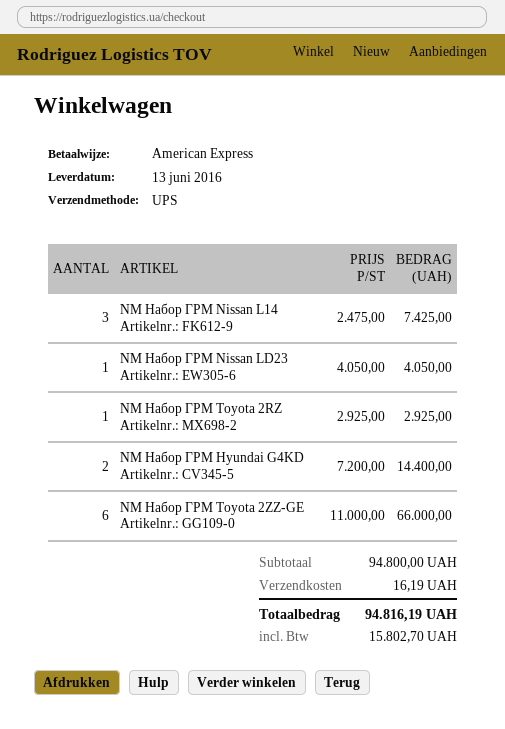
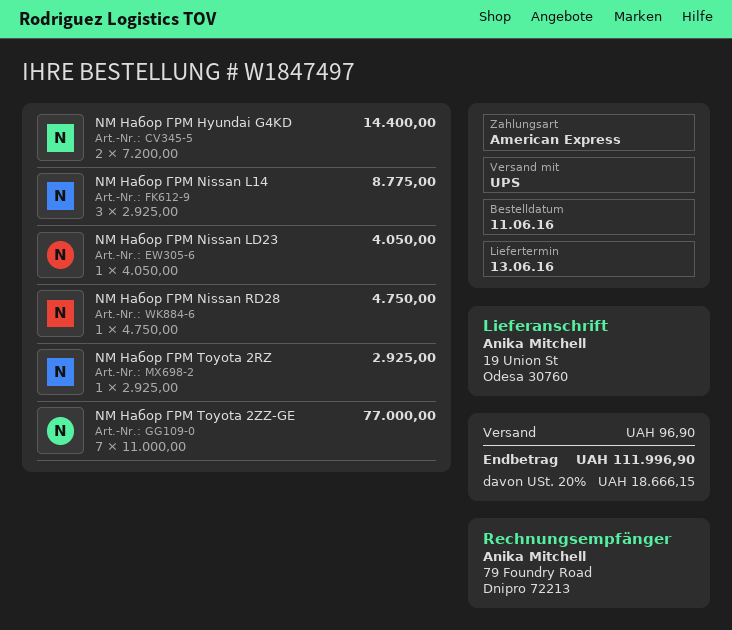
NM Набор ГРМ Nissan L14: 3 x 2475.00 = 7425.00 -> 3 x 2925.00 = 8775.00
NM Набор ГРМ Toyota 2ZZ-GE: 6 x 11000.00 = 66000.00 -> 7 x 11000.00 = 77000.00
NM Набор ГРМ Nissan RD28: none -> 1 x 4750.00 = 4750.00
shipping: 16.19 -> 96.90
tax: 15802.70 -> 18666.15
total: 94816.19 -> 111996.90

